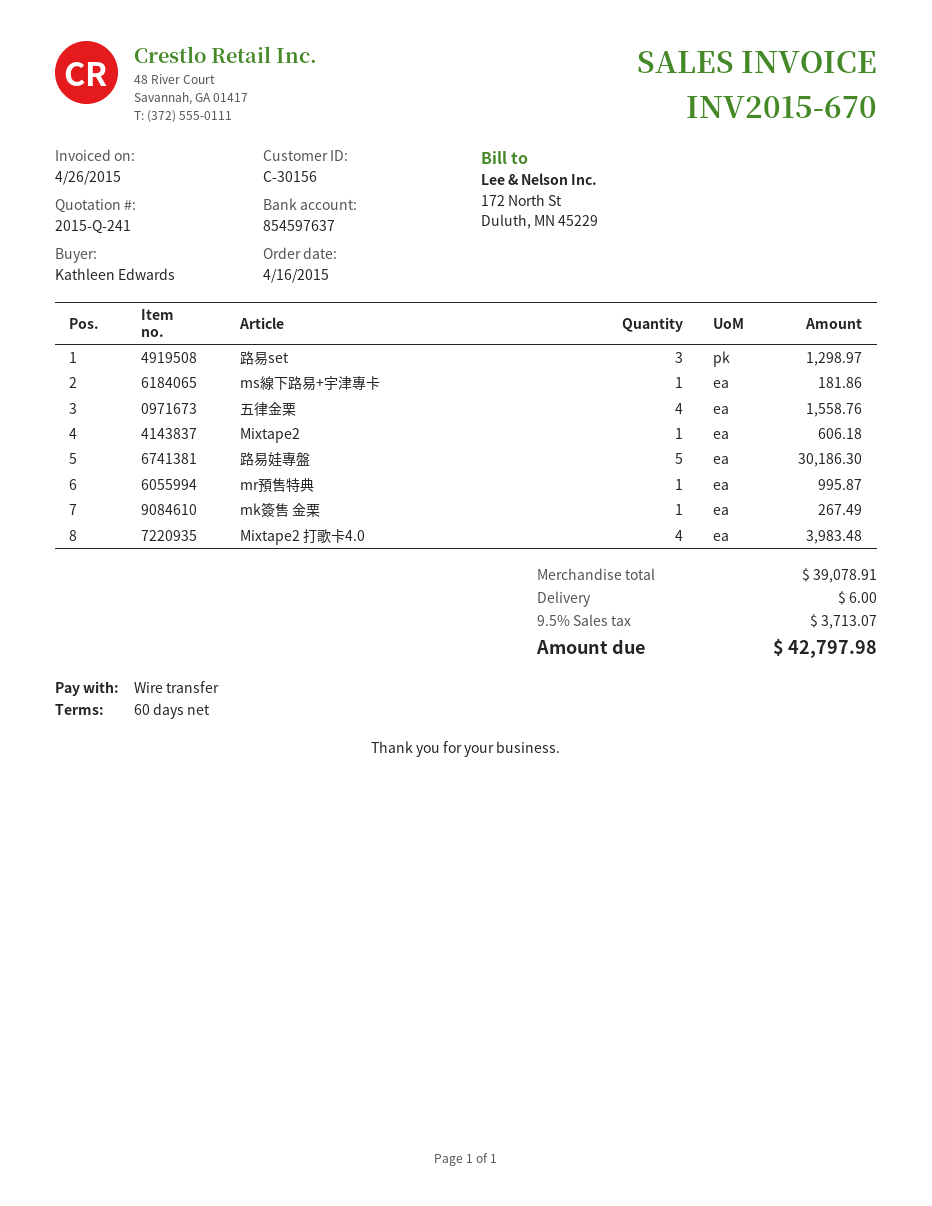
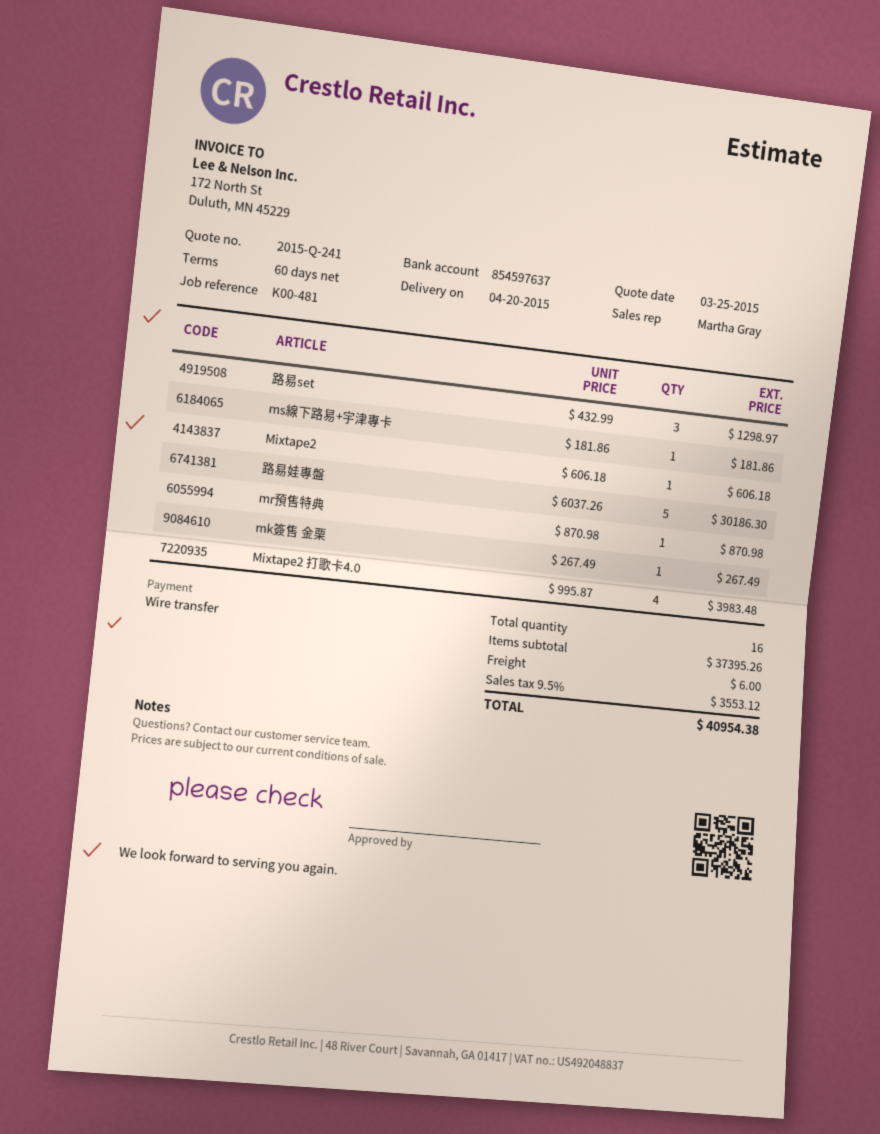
五律金栗: 4 for 1558.76 -> none
mr預售特典: 1 for 995.87 -> 1 for 870.98
subtotal: 39078.91 -> 37395.26
tax: 9.5% = 3713.07 -> 9.5% = 3553.12
total: 42797.98 -> 40954.38

